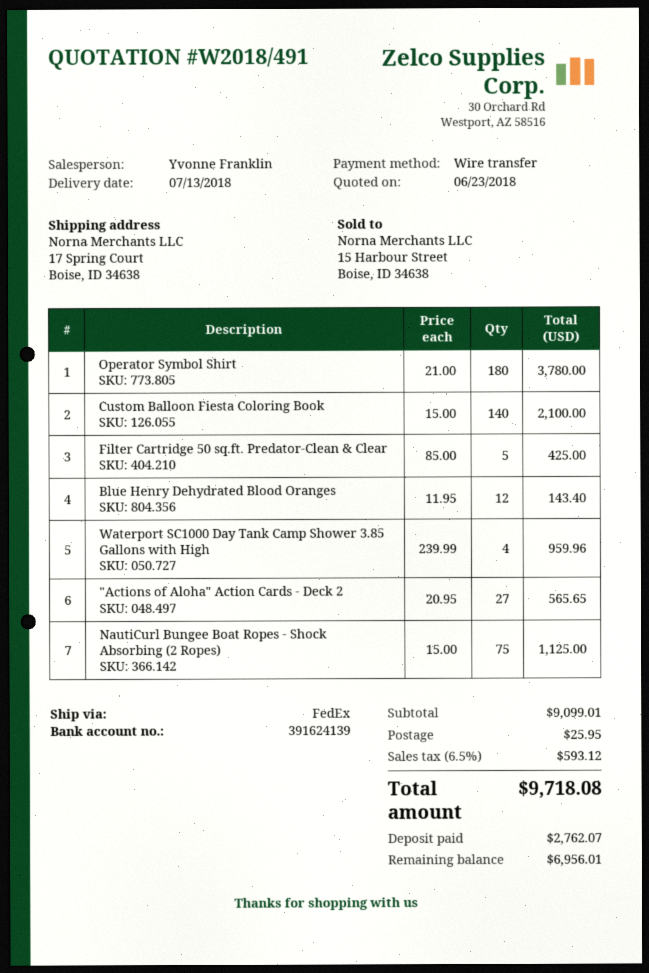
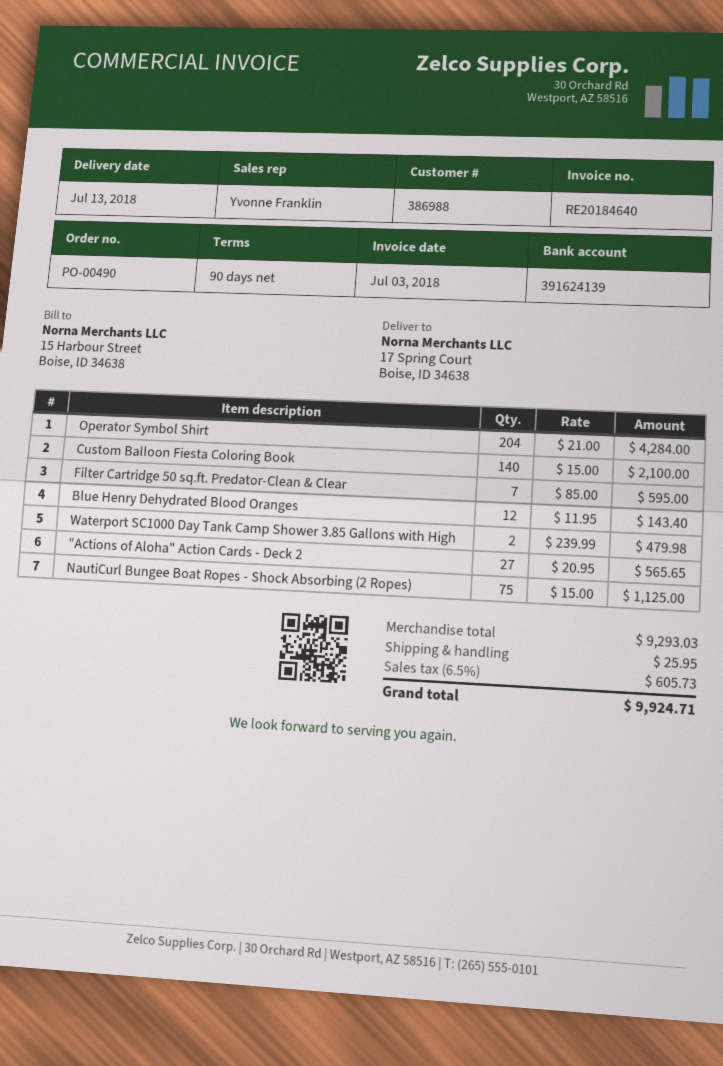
Operator Symbol Shirt: 180 x 21.00 = 3780.00 -> 204 x 21.00 = 4284.00
Filter Cartridge 50 sq.ft. Predator-Clean & Clear: 5 x 85.00 = 425.00 -> 7 x 85.00 = 595.00
Waterport SC1000 Day Tank Camp Shower 3.85 Gallons with High: 4 x 239.99 = 959.96 -> 2 x 239.99 = 479.98
subtotal: 9099.01 -> 9293.03
tax: 6.5% = 593.12 -> 6.5% = 605.73
total: 9718.08 -> 9924.71

